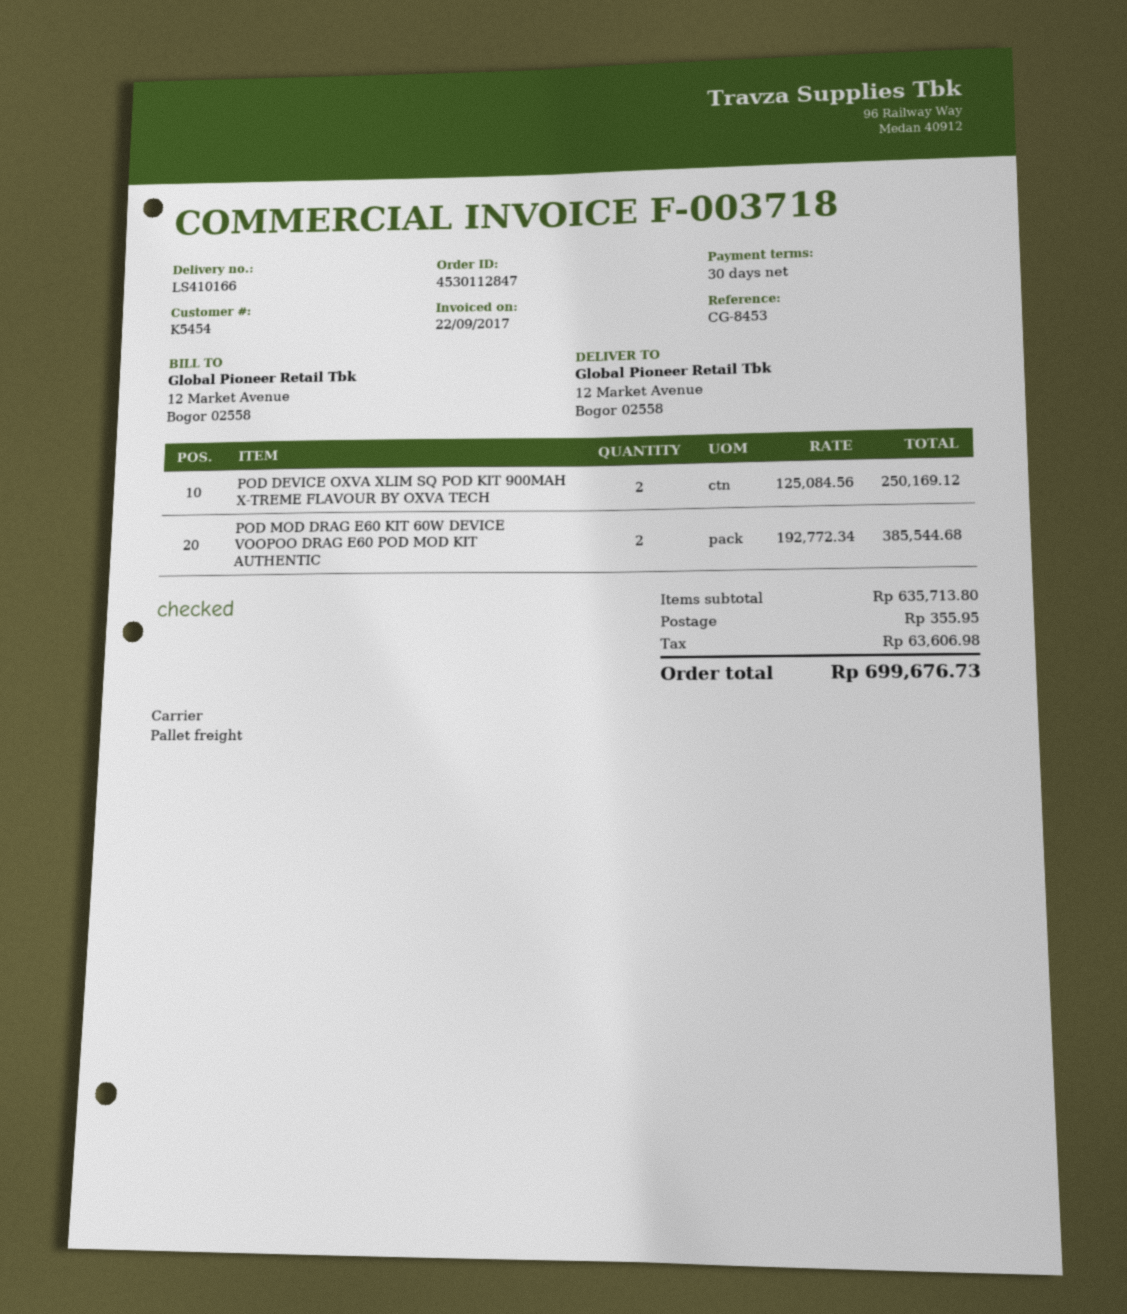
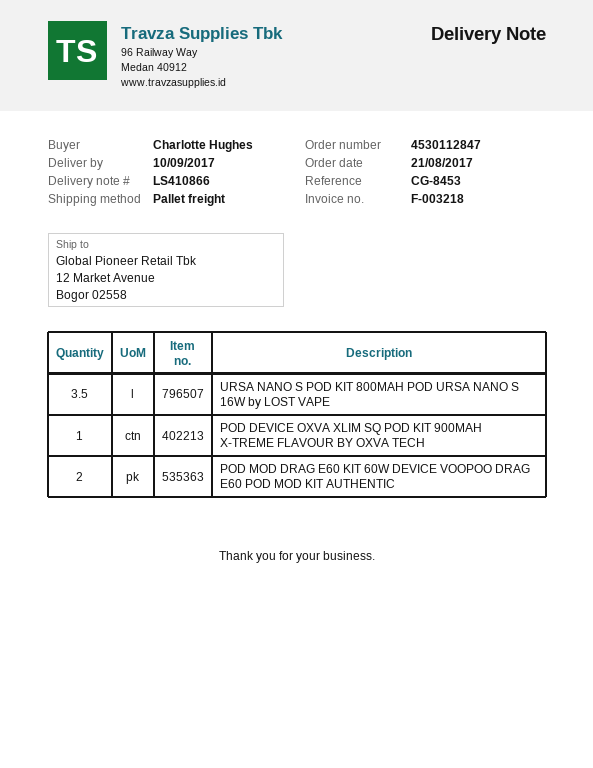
delivery note number: LS410166 -> LS410866
invoice number: F-003718 -> F-003218
POD DEVICE OXVA XLIM SQ POD KIT 900MAH X-TREME FLAVOUR BY OXVA TECH: 2 -> 1
URSA NANO S POD KIT 800MAH POD URSA NANO S 16W by LOST VAPE: none -> 3.5

